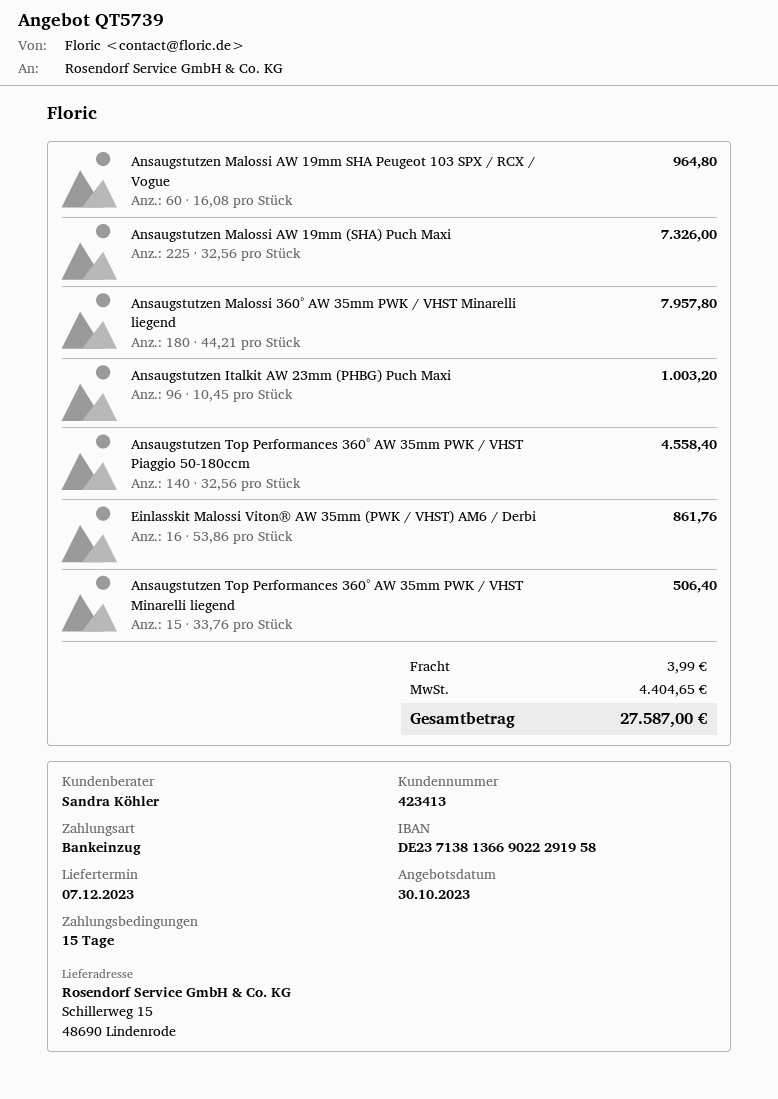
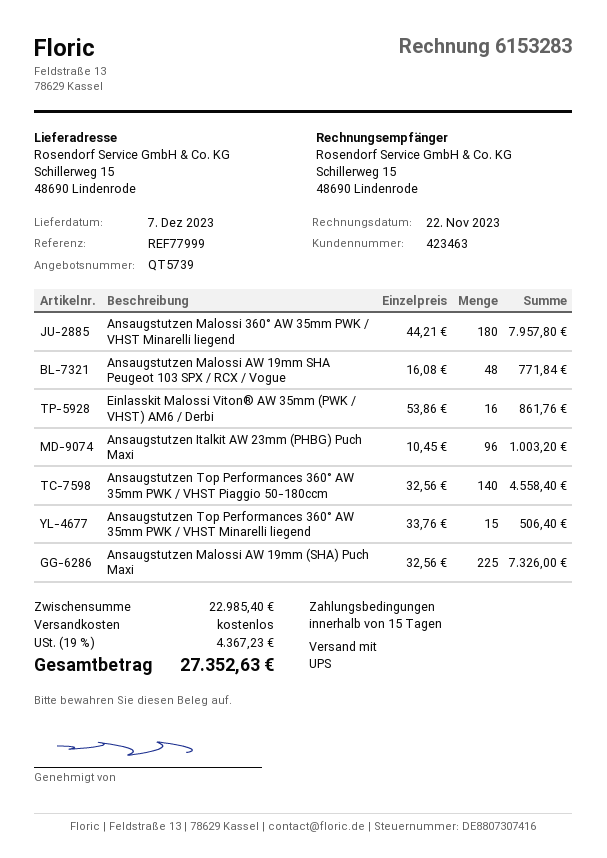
customer number: 423413 -> 423463
Ansaugstutzen Malossi AW 19mm SHA Peugeot 103 SPX / RCX / Vogue: 60 x 16.08 = 964.80 -> 48 x 16.08 = 771.84
shipping: 3.99 -> 0.00
tax: 4404.65 -> 4367.23
total: 27587.00 -> 27352.63

